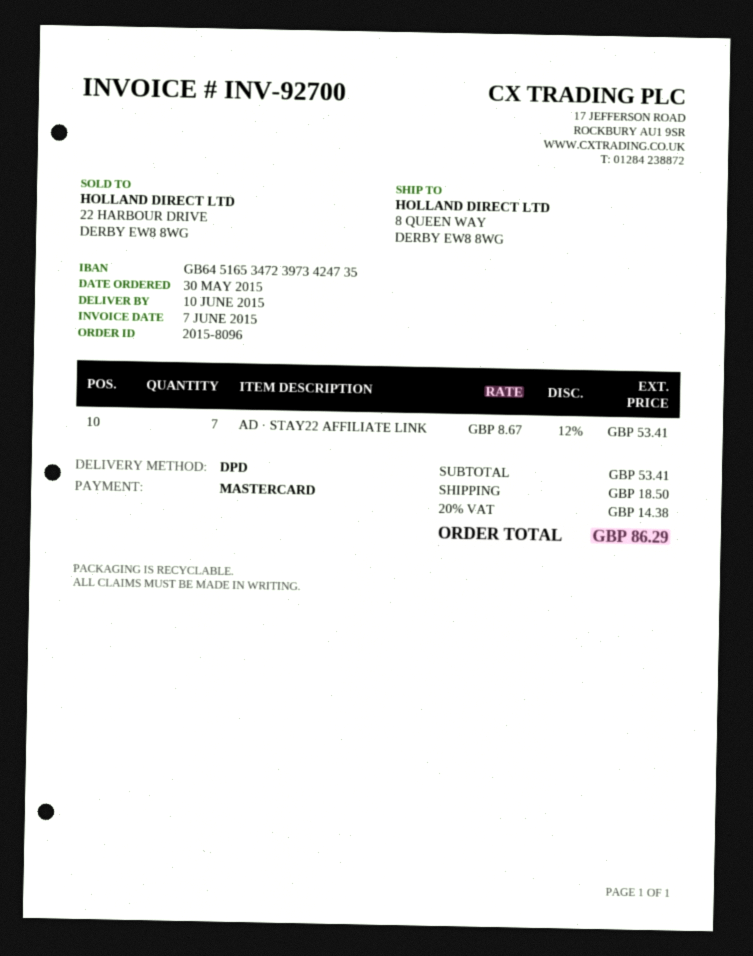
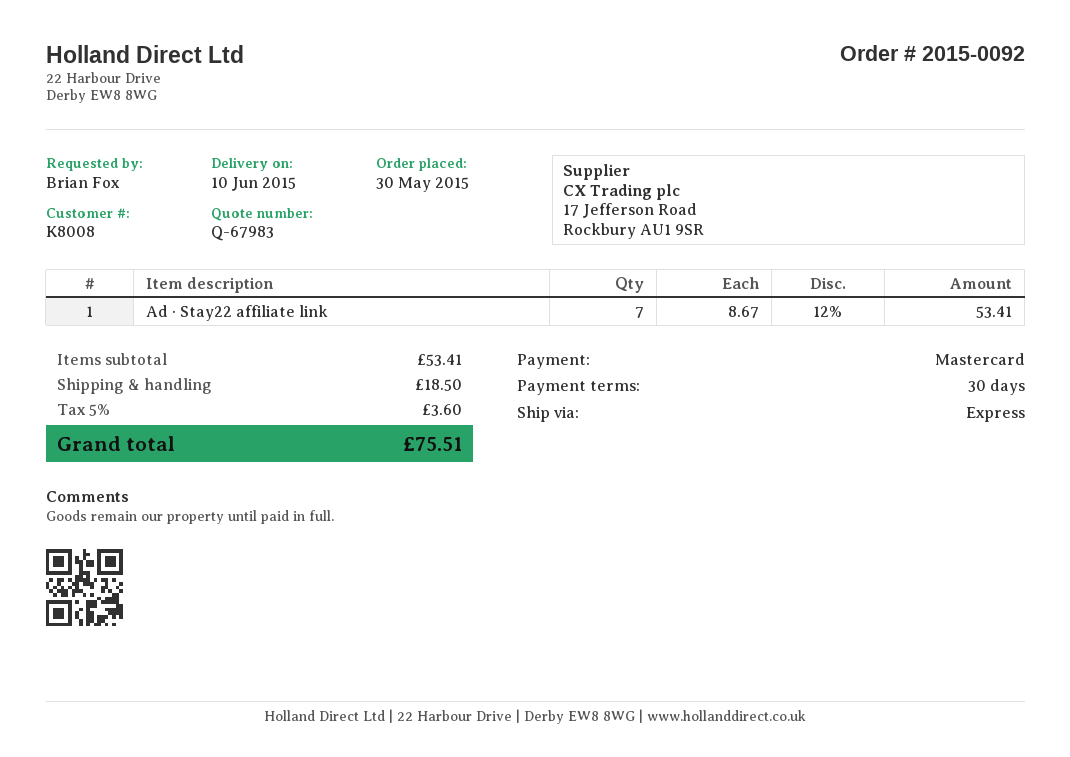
order number: 2015-8096 -> 2015-0092
shipping method: DPD -> express
tax: 20% = 14.38 -> 5% = 3.60
total: 86.29 -> 75.51

